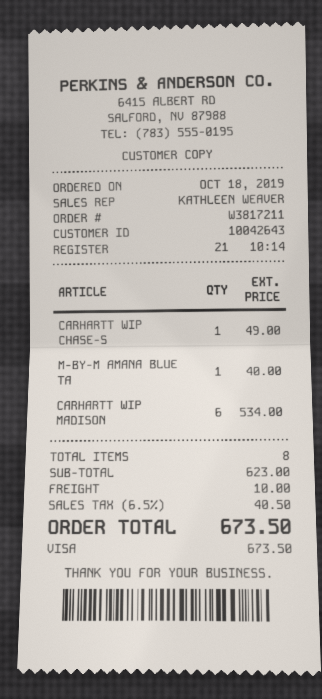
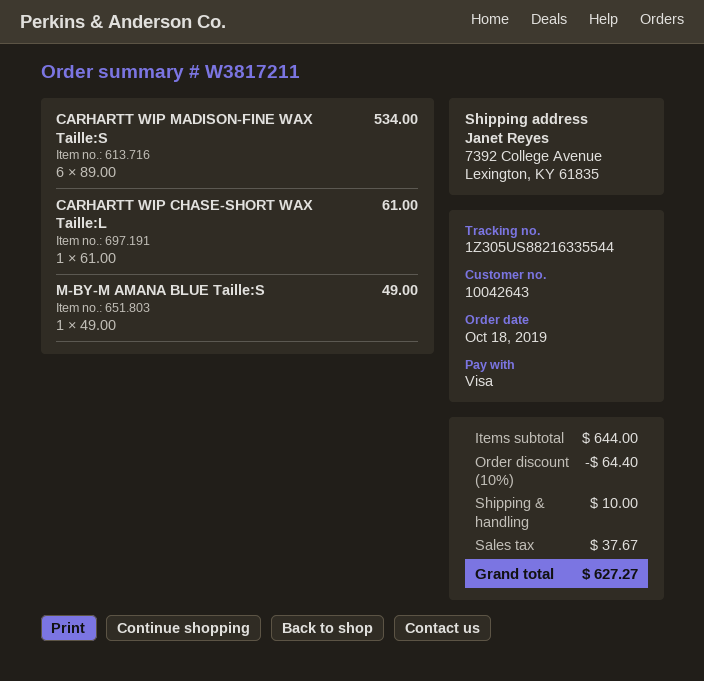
CARHARTT WIP CHASE-S: 1 for 49.00 -> 1 for 61.00
M-BY-M AMANA BLUE TA: 1 for 40.00 -> 1 for 49.00
subtotal: 623.00 -> 644.00
discount: none -> 10% = 64.40
tax: 40.50 -> 37.67
total: 673.50 -> 627.27

